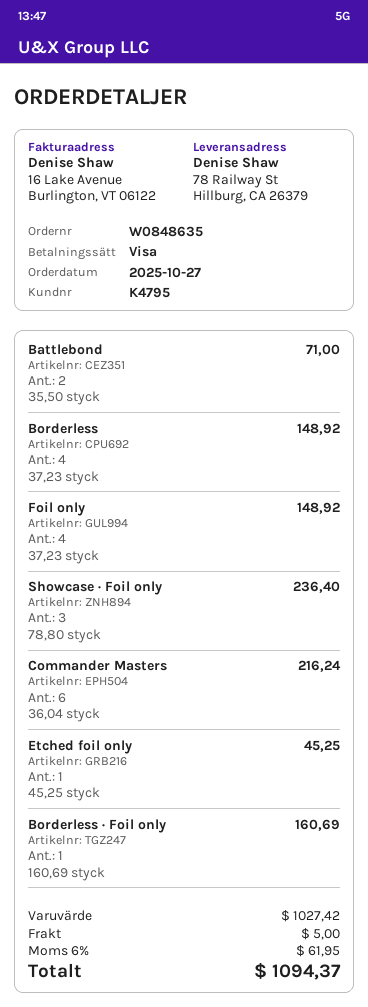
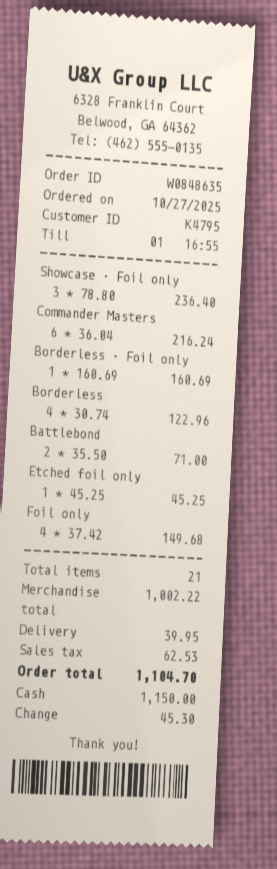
payment method: Visa -> cash
Borderless: 4 x 37.23 = 148.92 -> 4 x 30.74 = 122.96
Foil only: 4 x 37.23 = 148.92 -> 4 x 37.42 = 149.68
subtotal: 1027.42 -> 1002.22
shipping: 5.00 -> 39.95
tax: 61.95 -> 62.53
total: 1094.37 -> 1104.70

